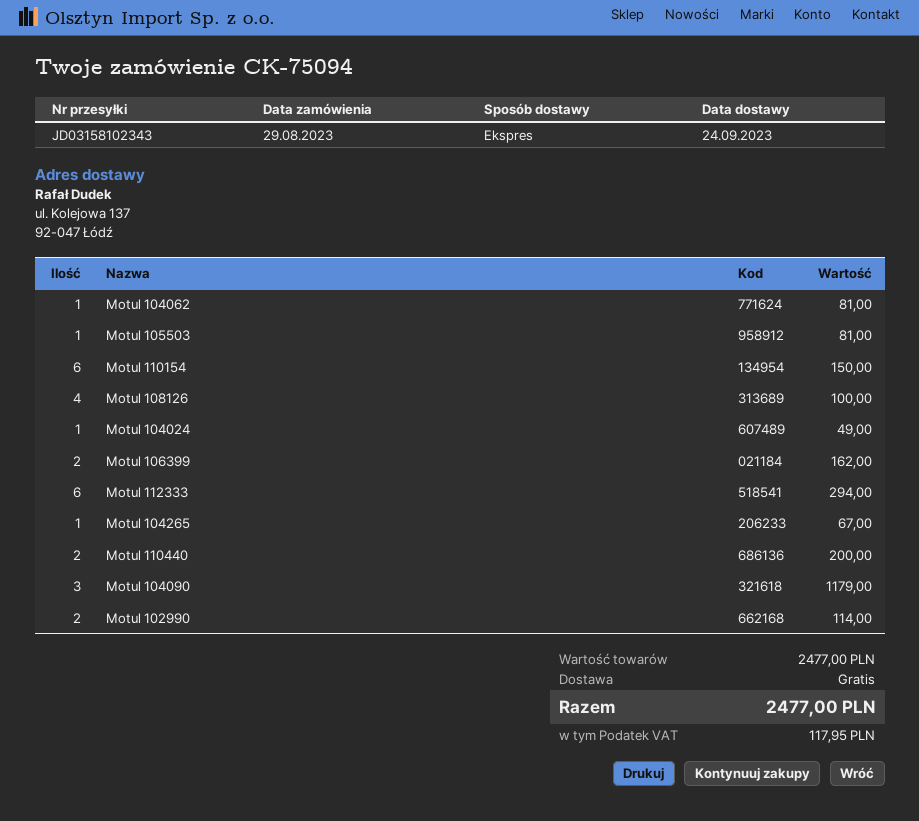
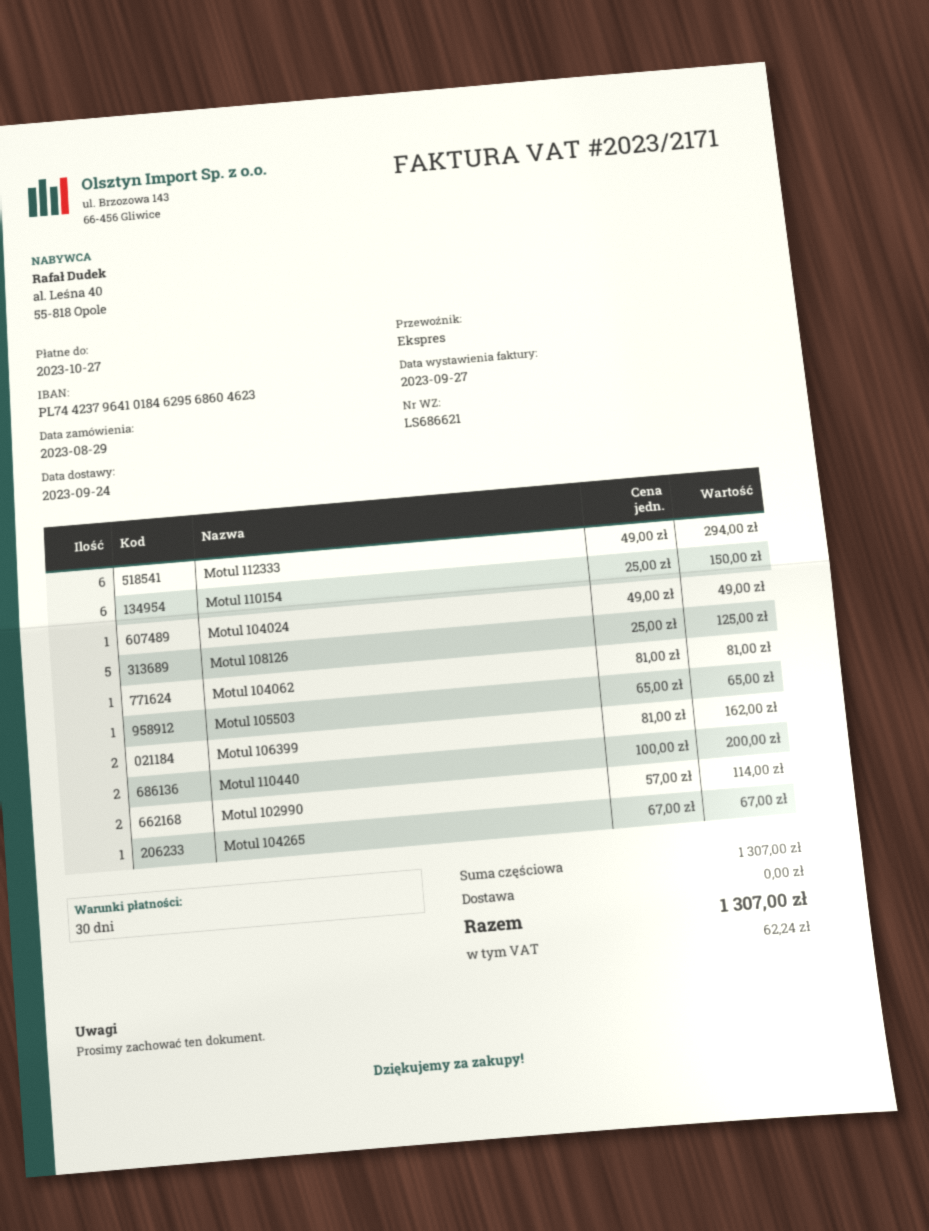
Motul 105503: 1 for 81.00 -> 1 for 65.00
Motul 108126: 4 for 100.00 -> 5 for 125.00
Motul 104090: 3 for 1179.00 -> none
subtotal: 2477.00 -> 1307.00
tax: 117.95 -> 62.24
total: 2477.00 -> 1307.00

